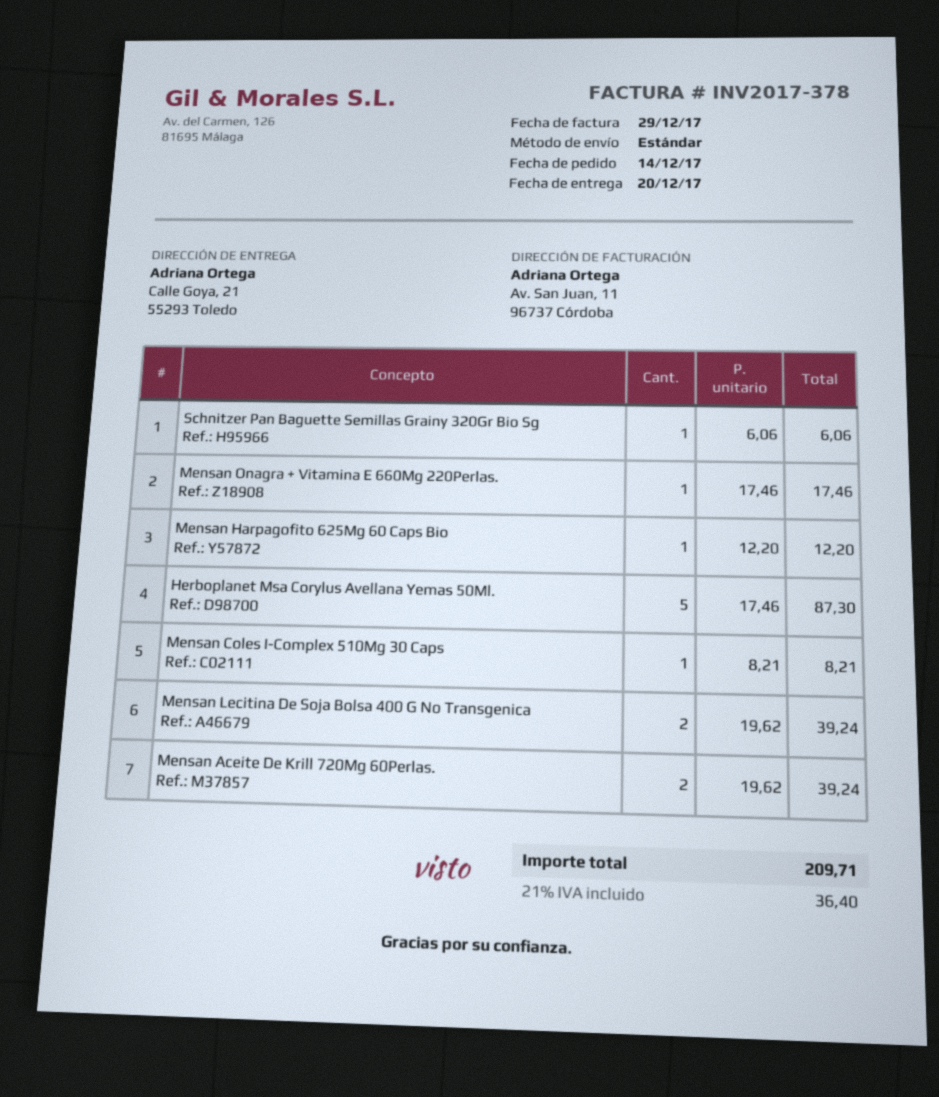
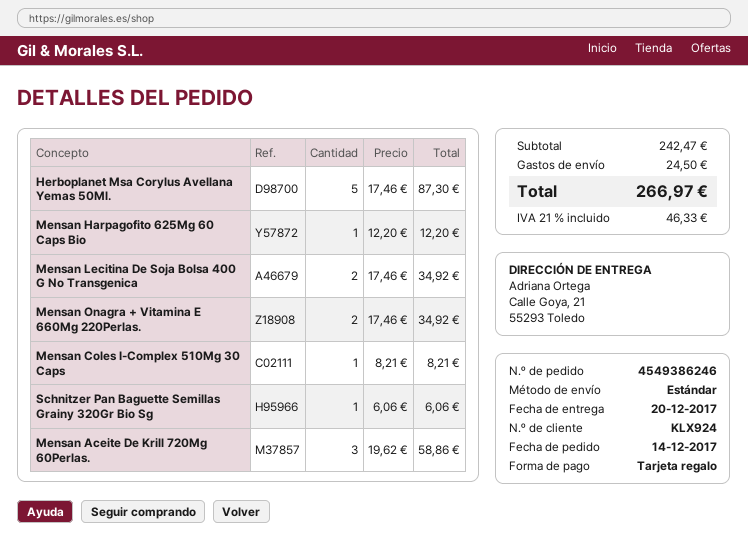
Mensan Onagra + Vitamina E 660Mg 220Perlas.: 1 x 17.46 = 17.46 -> 2 x 17.46 = 34.92
Mensan Lecitina De Soja Bolsa 400 G No Transgenica: 2 x 19.62 = 39.24 -> 2 x 17.46 = 34.92
Mensan Aceite De Krill 720Mg 60Perlas.: 2 x 19.62 = 39.24 -> 3 x 19.62 = 58.86
shipping: none -> 24.50
tax: 21% = 36.40 -> 21% = 46.33
total: 209.71 -> 266.97

